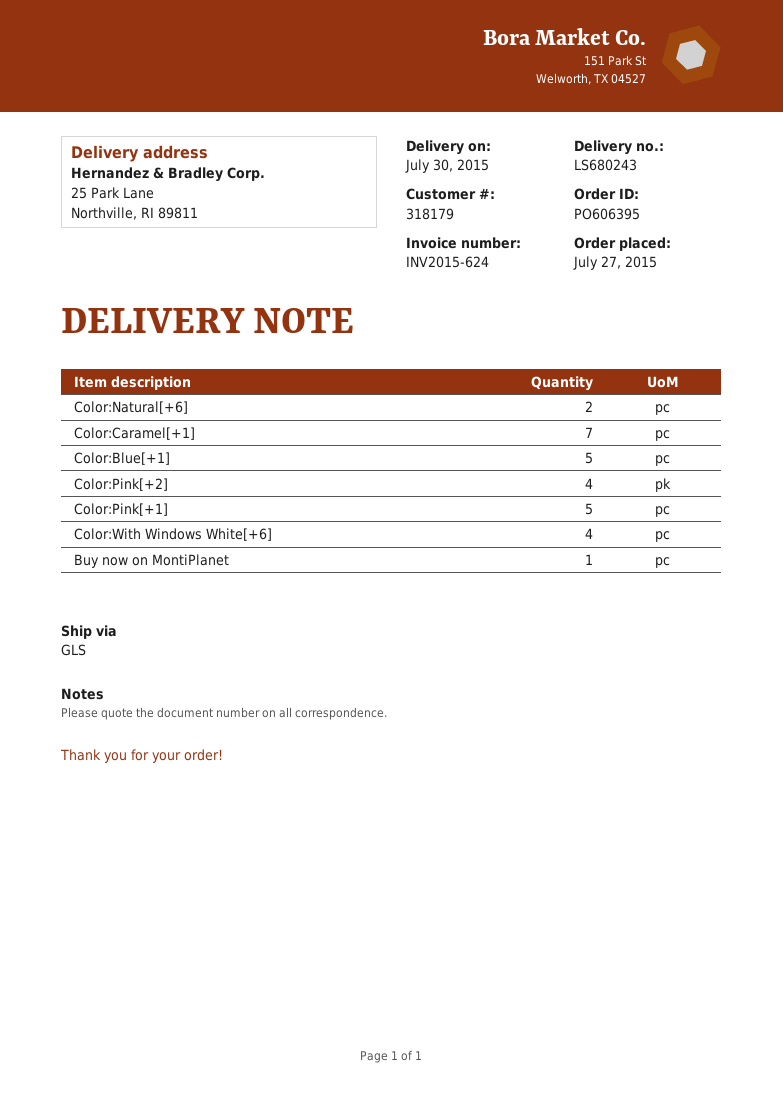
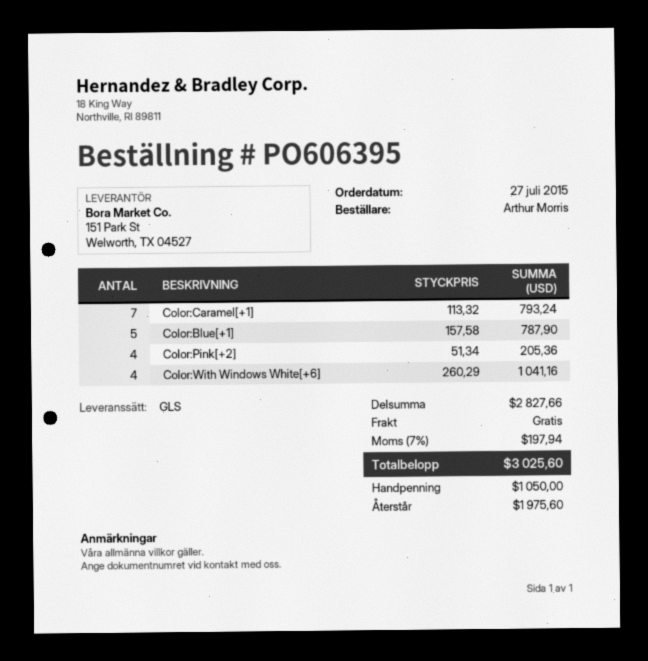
Color:Natural[+6]: 2 -> none
Color:Pink[+1]: 5 -> none
Buy now on MontiPlanet: 1 -> none

